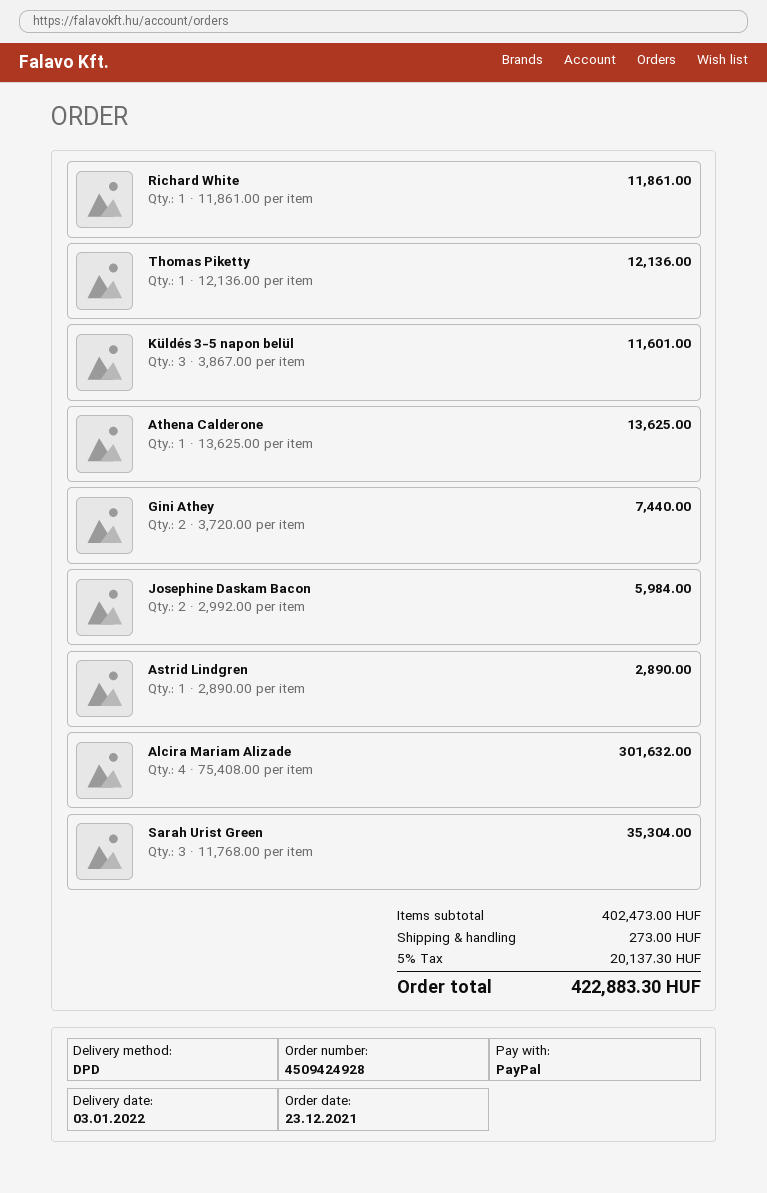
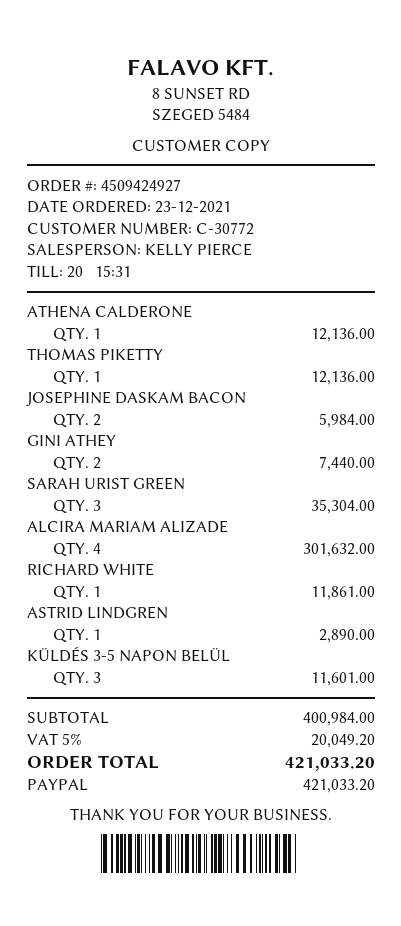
order number: 4509424928 -> 4509424927
Athena Calderone: 1 for 13625.00 -> 1 for 12136.00
subtotal: 402473.00 -> 400984.00
shipping: 273.00 -> none
tax: 5% = 20137.30 -> 5% = 20049.20
total: 422883.30 -> 421033.20

